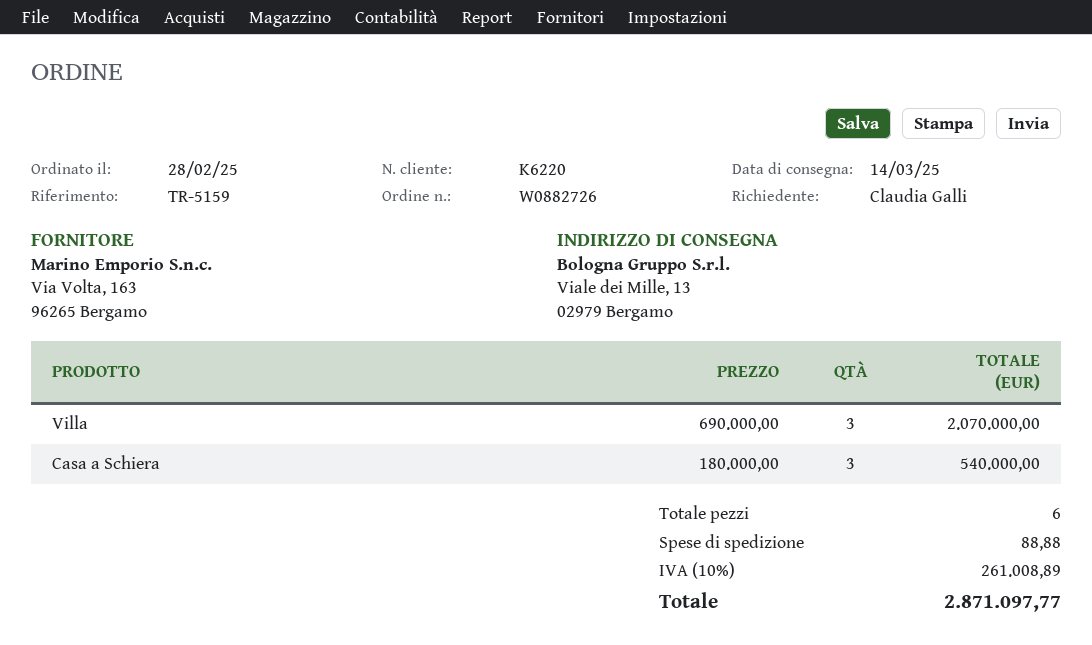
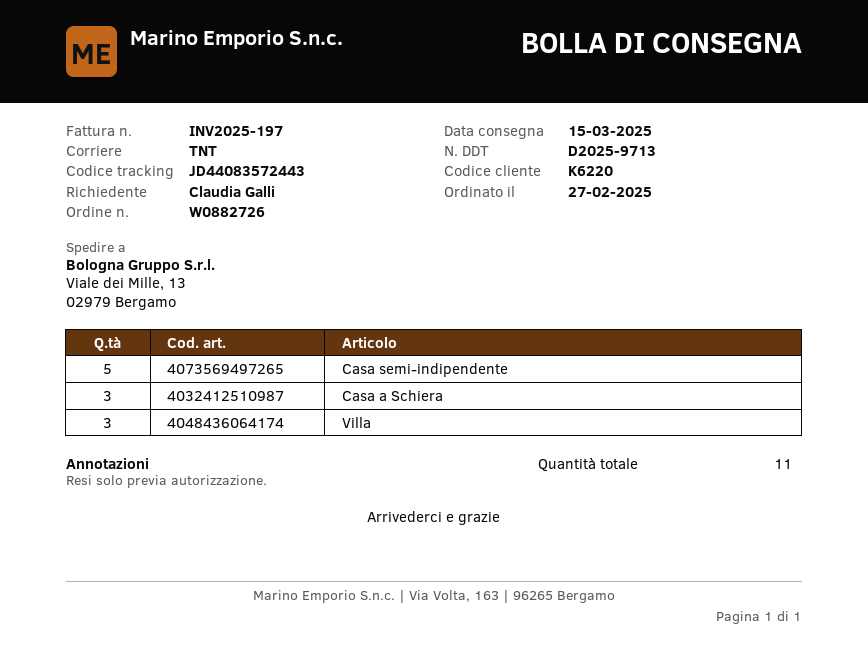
order date: 2025-02-28 -> 2025-02-27
delivery date: 2025-03-14 -> 2025-03-15
Casa semi-indipendente: none -> 5
total quantity: 6 -> 11

